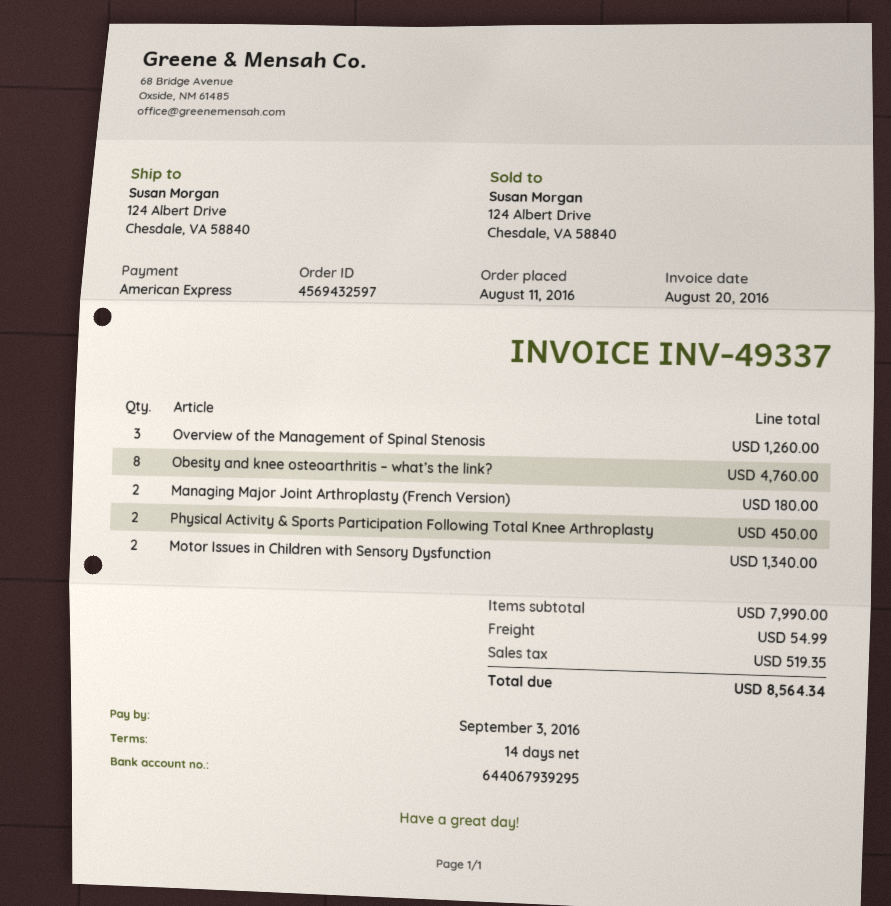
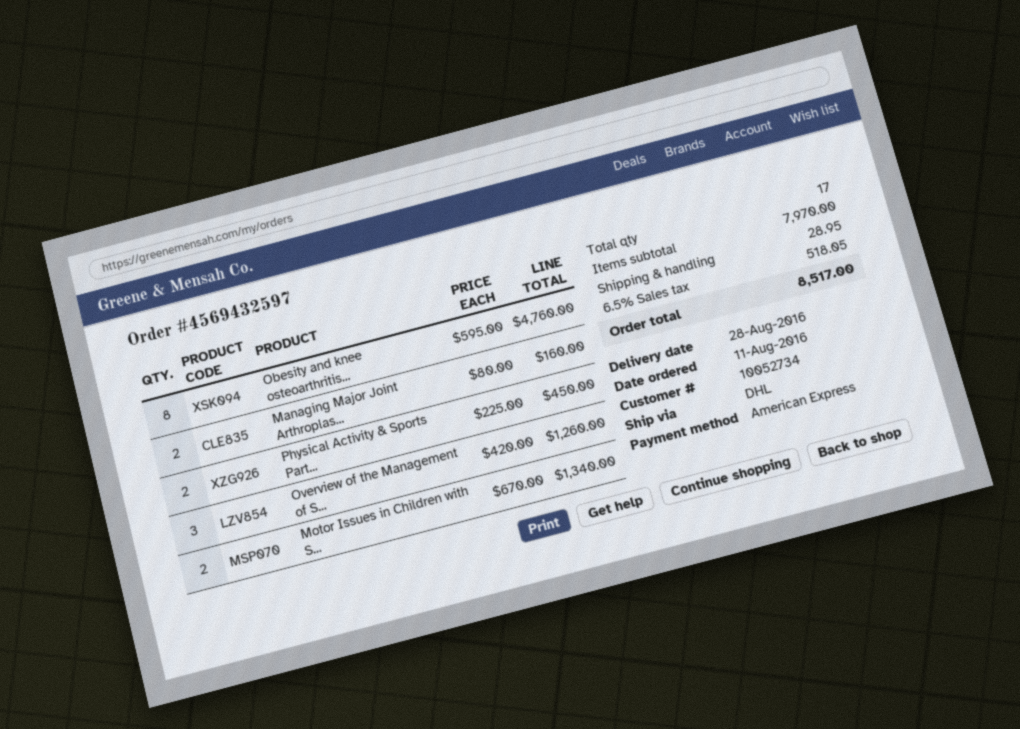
Managing Major Joint Arthroplasty (French Version): 2 for 180.00 -> 2 for 160.00
subtotal: 7990.00 -> 7970.00
shipping: 54.99 -> 28.95
tax: 519.35 -> 518.05
total: 8564.34 -> 8517.00

